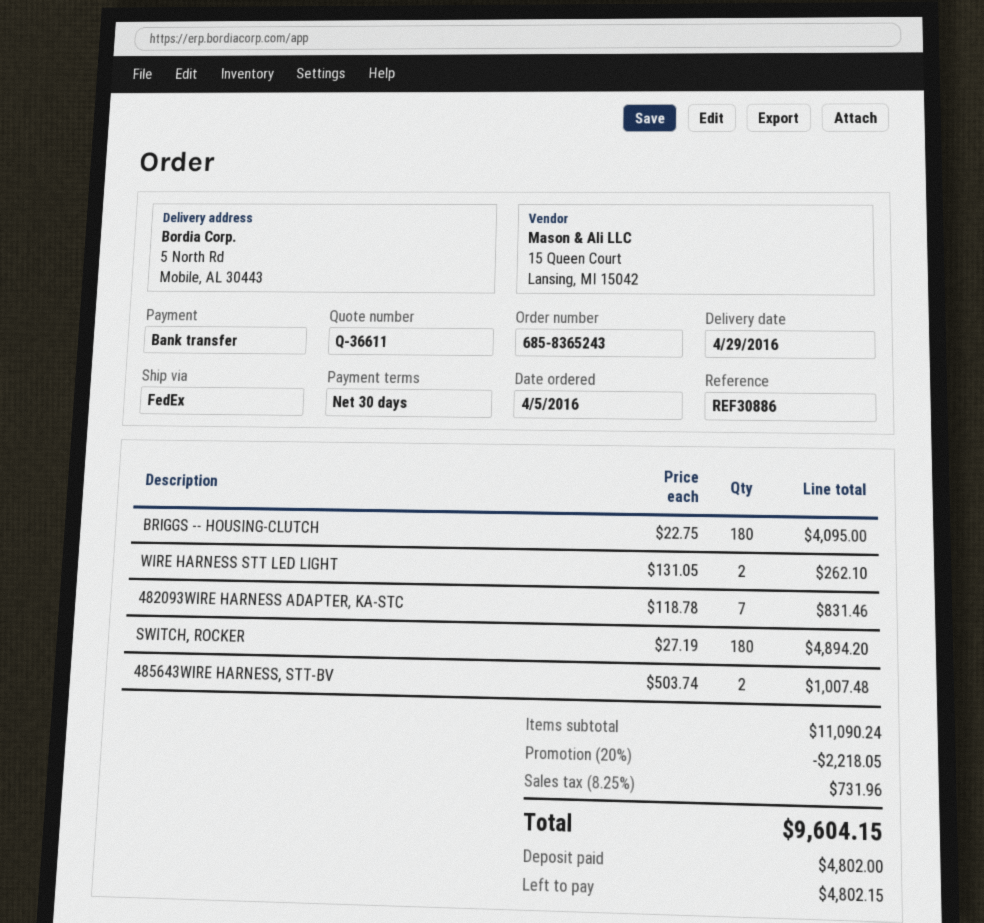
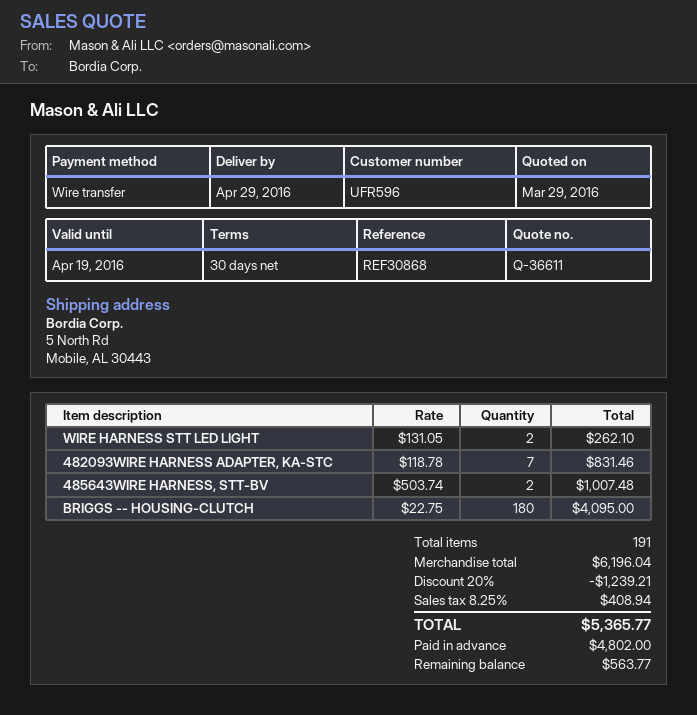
reference: REF30886 -> REF30868
SWITCH, ROCKER: 180 x 27.19 = 4894.20 -> none
subtotal: 11090.24 -> 6196.04
discount: 20% = 2218.05 -> 20% = 1239.21
tax: 8.25% = 731.96 -> 8.25% = 408.94
total: 9604.15 -> 5365.77
balance: 4802.15 -> 563.77

